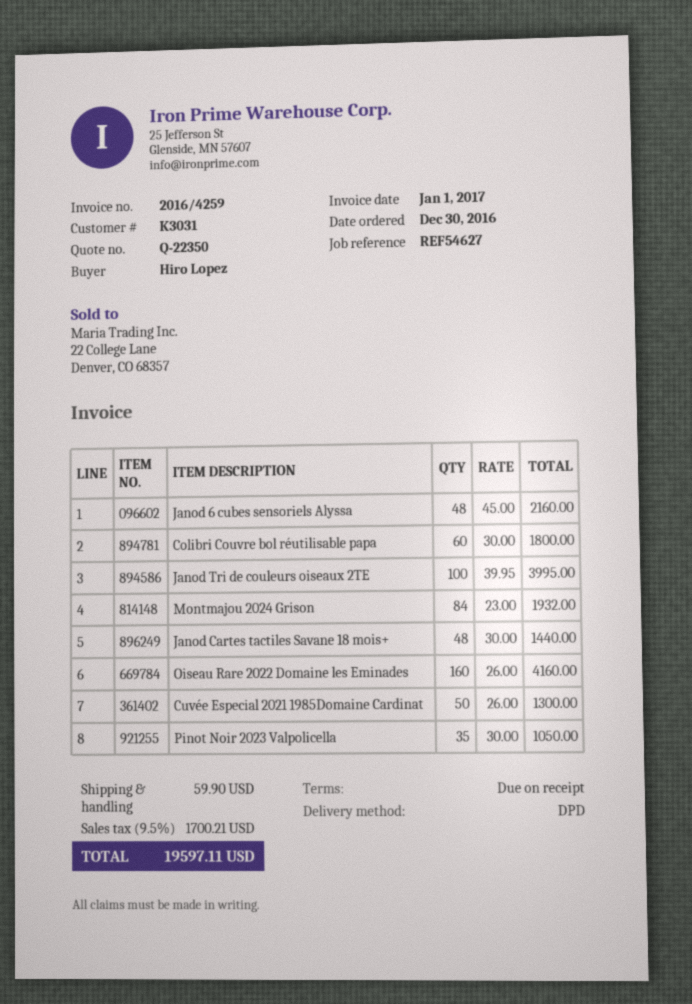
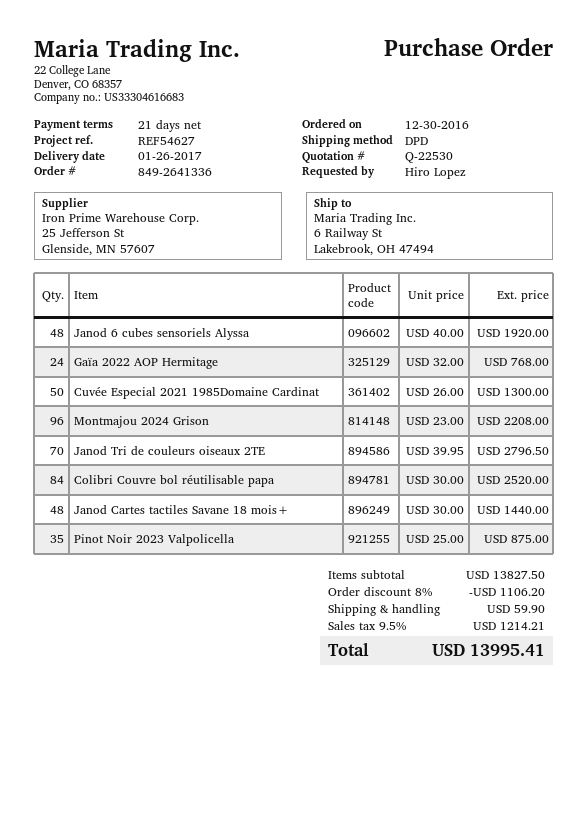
quote number: Q-22350 -> Q-22530
payment terms: on receipt -> 21 days
Janod 6 cubes sensoriels Alyssa: 48 x 45.00 = 2160.00 -> 48 x 40.00 = 1920.00
Colibri Couvre bol réutilisable papa: 60 x 30.00 = 1800.00 -> 84 x 30.00 = 2520.00
Janod Tri de couleurs oiseaux 2TE: 100 x 39.95 = 3995.00 -> 70 x 39.95 = 2796.50
Montmajou 2024 Grison: 84 x 23.00 = 1932.00 -> 96 x 23.00 = 2208.00
Oiseau Rare 2022 Domaine les Eminades: 160 x 26.00 = 4160.00 -> none
Pinot Noir 2023 Valpolicella: 35 x 30.00 = 1050.00 -> 35 x 25.00 = 875.00
Gaïa 2022 AOP Hermitage: none -> 24 x 32.00 = 768.00
discount: none -> 8% = 1106.20
tax: 9.5% = 1700.21 -> 9.5% = 1214.21
total: 19597.11 -> 13995.41

